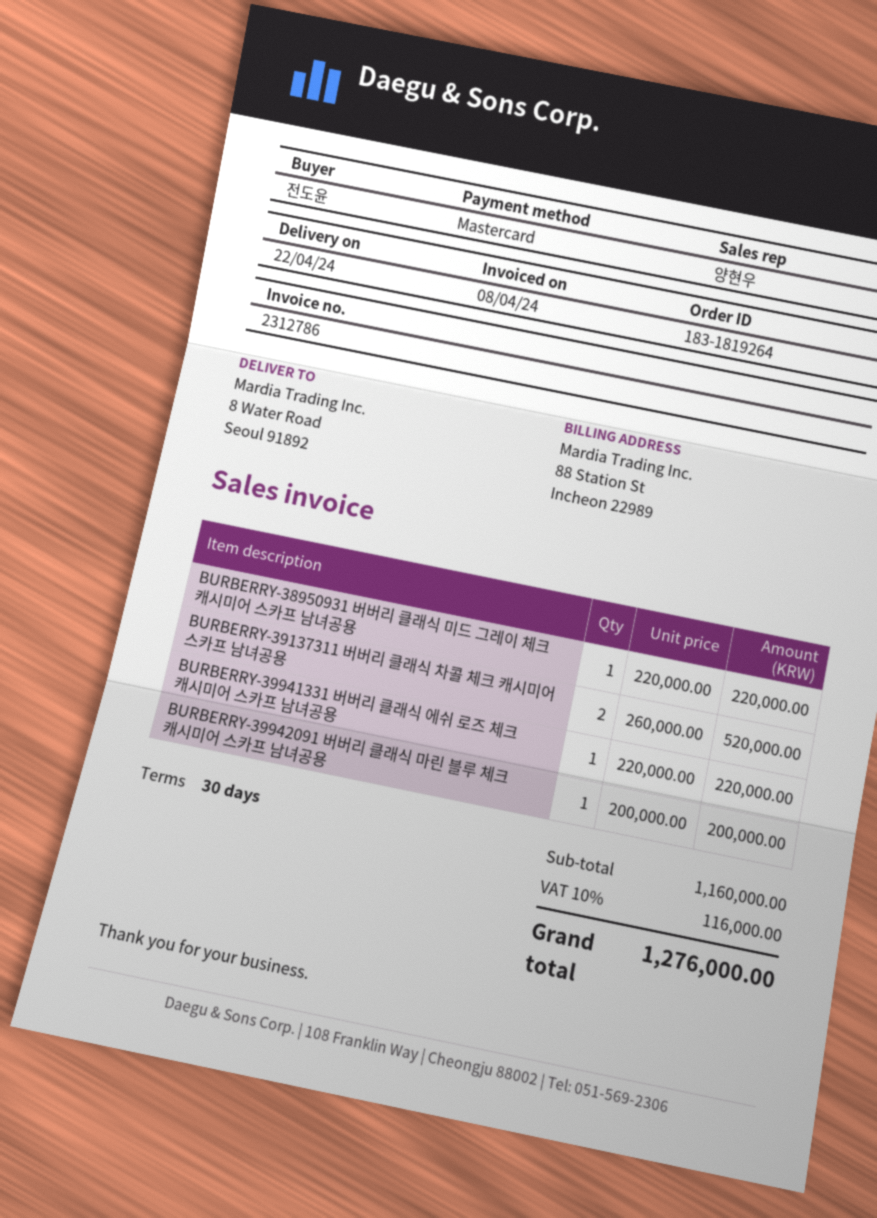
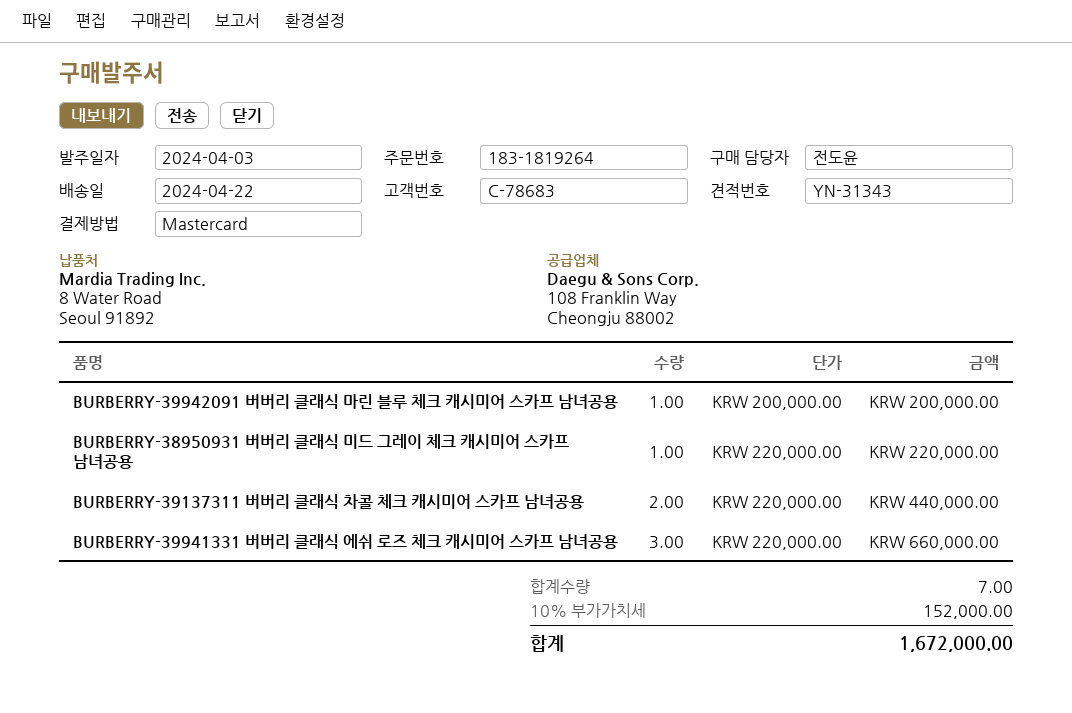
BURBERRY-39137311 버버리 클래식 차콜 체크 캐시미어 스카프 남녀공용: 2 x 260000.00 = 520000.00 -> 2 x 220000.00 = 440000.00
BURBERRY-39941331 버버리 클래식 에쉬 로즈 체크 캐시미어 스카프 남녀공용: 1 x 220000.00 = 220000.00 -> 3 x 220000.00 = 660000.00
tax: 10% = 116000.00 -> 10% = 152000.00
total: 1276000.00 -> 1672000.00

